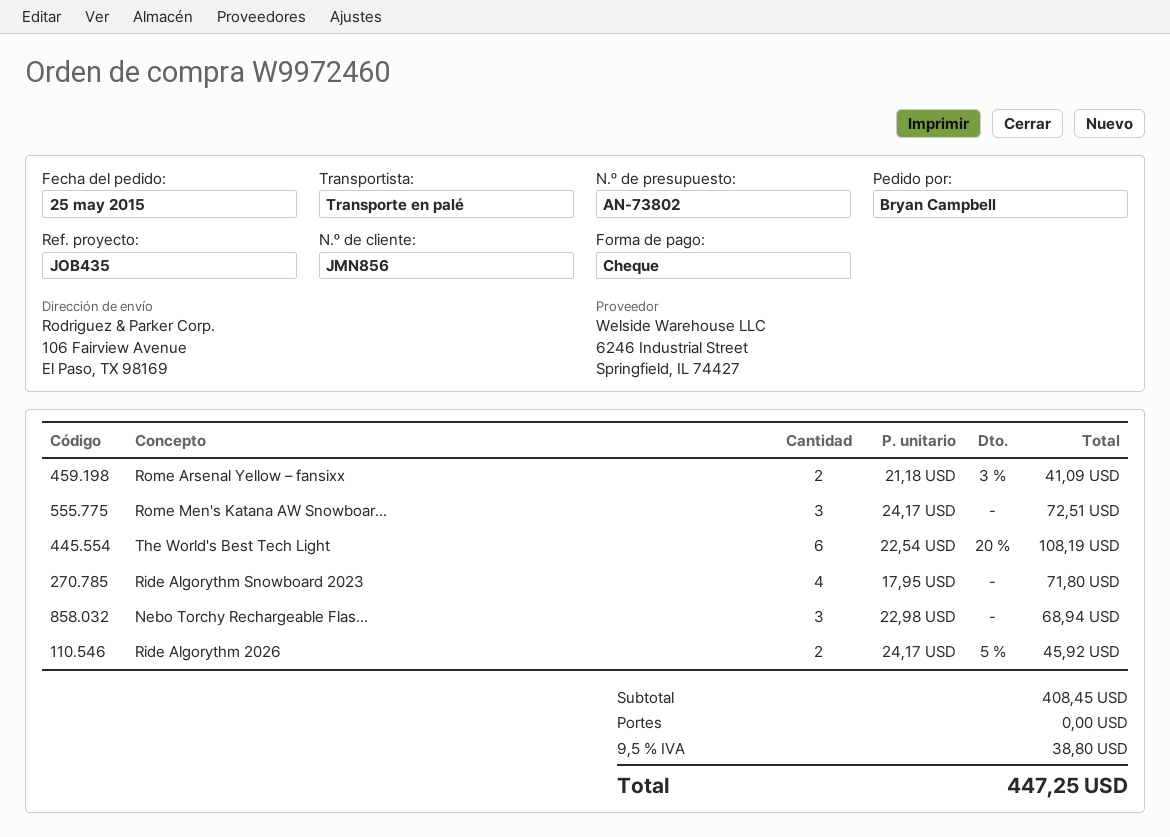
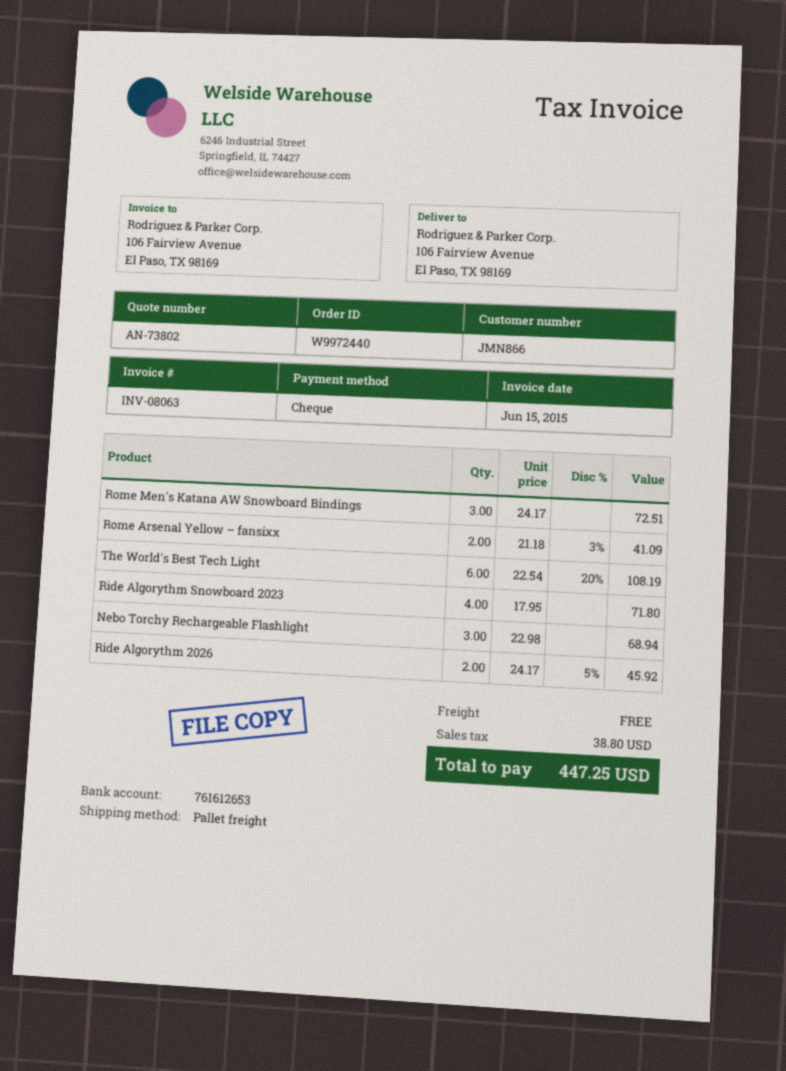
order number: W9972460 -> W9972440
customer number: JMN856 -> JMN866

